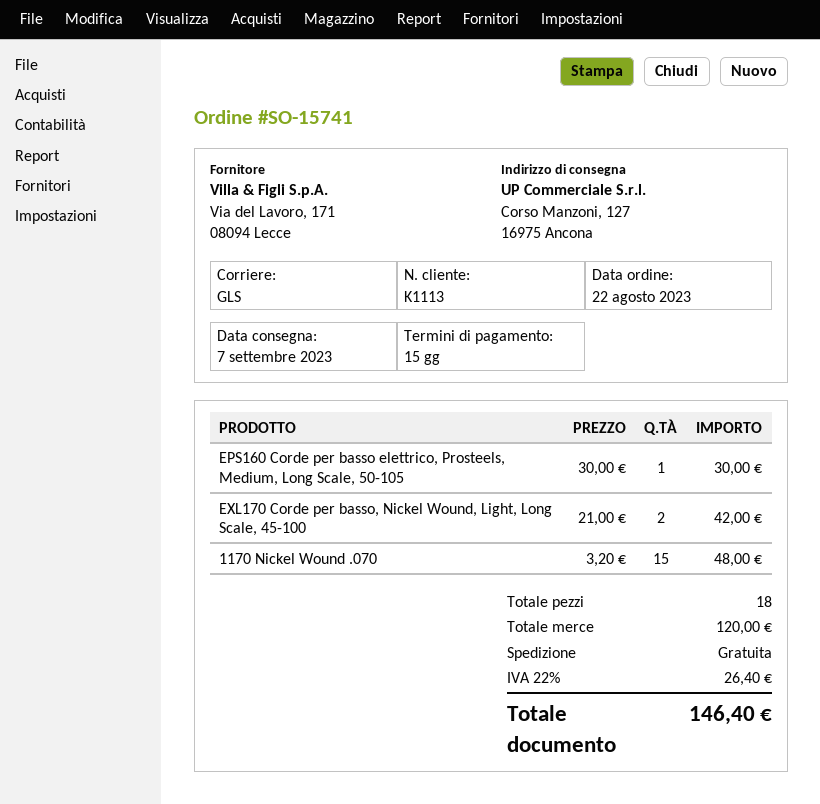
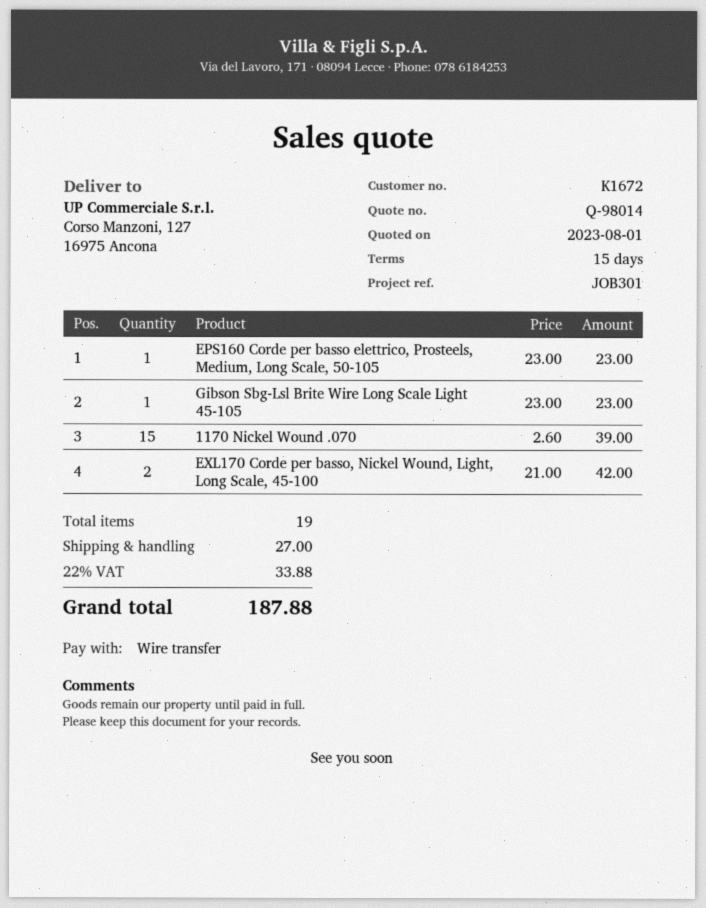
customer number: K1113 -> K1672
EPS160 Corde per basso elettrico, Prosteels, Medium, Long Scale, 50-105: 1 x 30.00 = 30.00 -> 1 x 23.00 = 23.00
1170 Nickel Wound .070: 15 x 3.20 = 48.00 -> 15 x 2.60 = 39.00
Gibson Sbg-Lsl Brite Wire Long Scale Light 45-105: none -> 1 x 23.00 = 23.00
total quantity: 18 -> 19
shipping: 0.00 -> 27.00
tax: 22% = 26.40 -> 22% = 33.88
total: 146.40 -> 187.88

